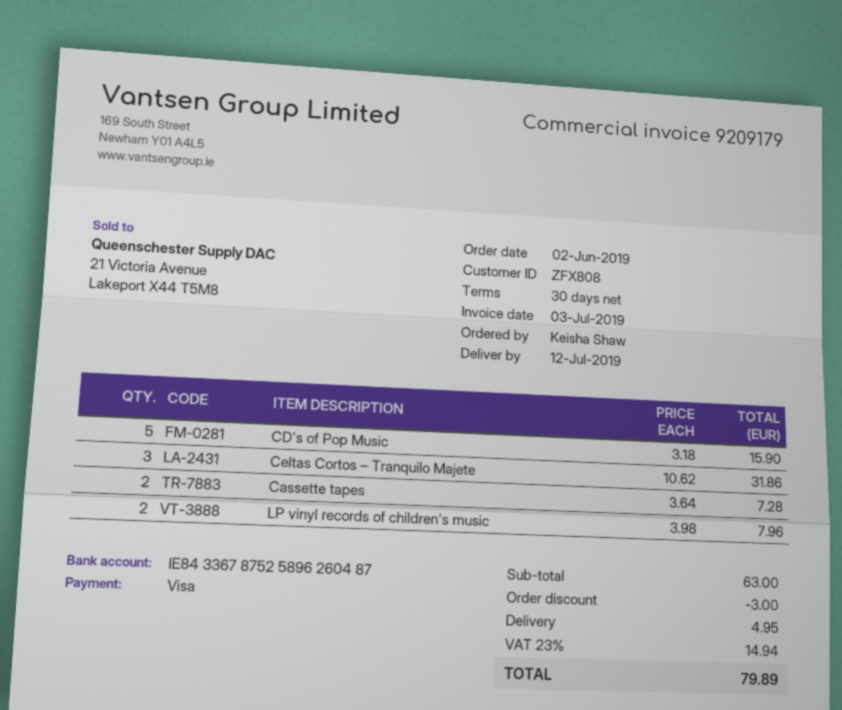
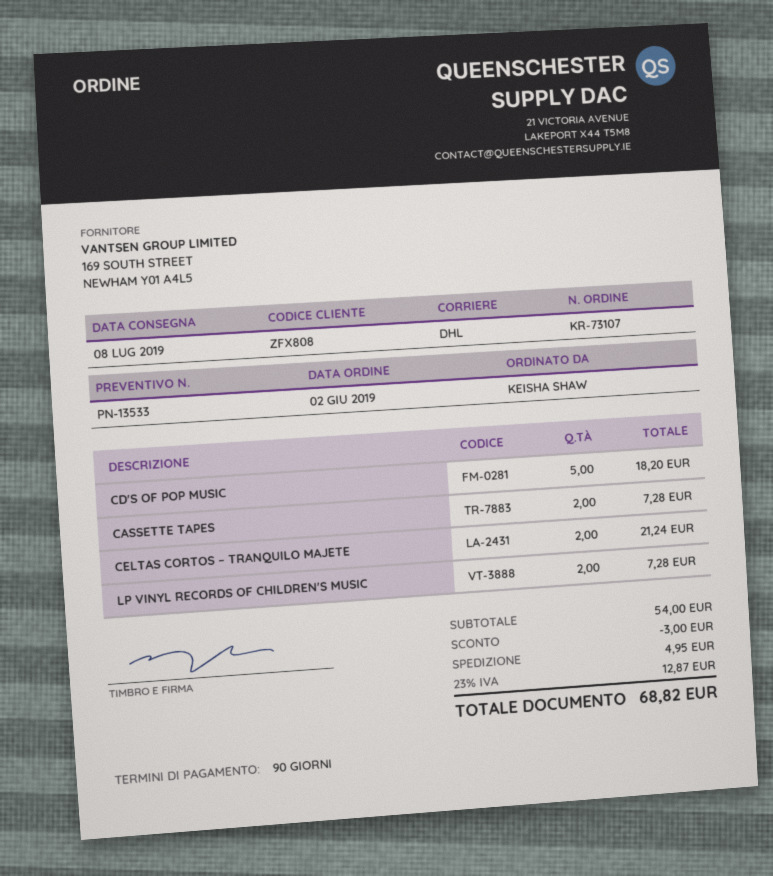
delivery date: 2019-07-12 -> 2019-07-08
payment terms: 30 days -> 90 days
CD's of Pop Music: 5 for 15.90 -> 5 for 18.20
Celtas Cortos – Tranquilo Majete: 3 for 31.86 -> 2 for 21.24
LP vinyl records of children's music: 2 for 7.96 -> 2 for 7.28
subtotal: 63.00 -> 54.00
tax: 23% = 14.94 -> 23% = 12.87
total: 79.89 -> 68.82

